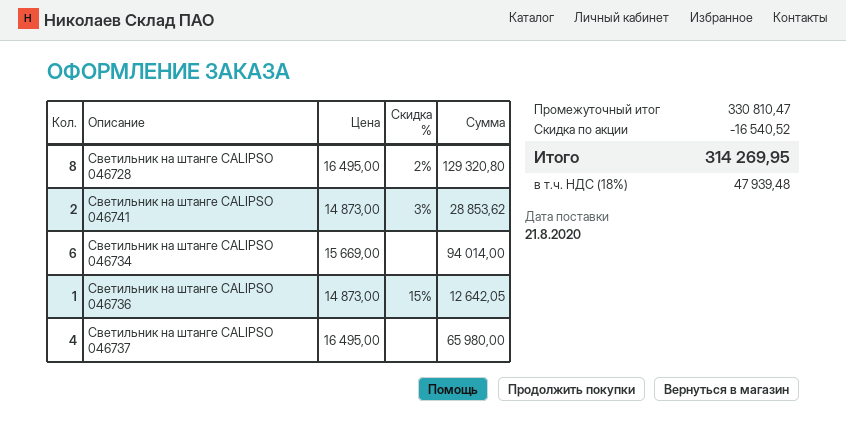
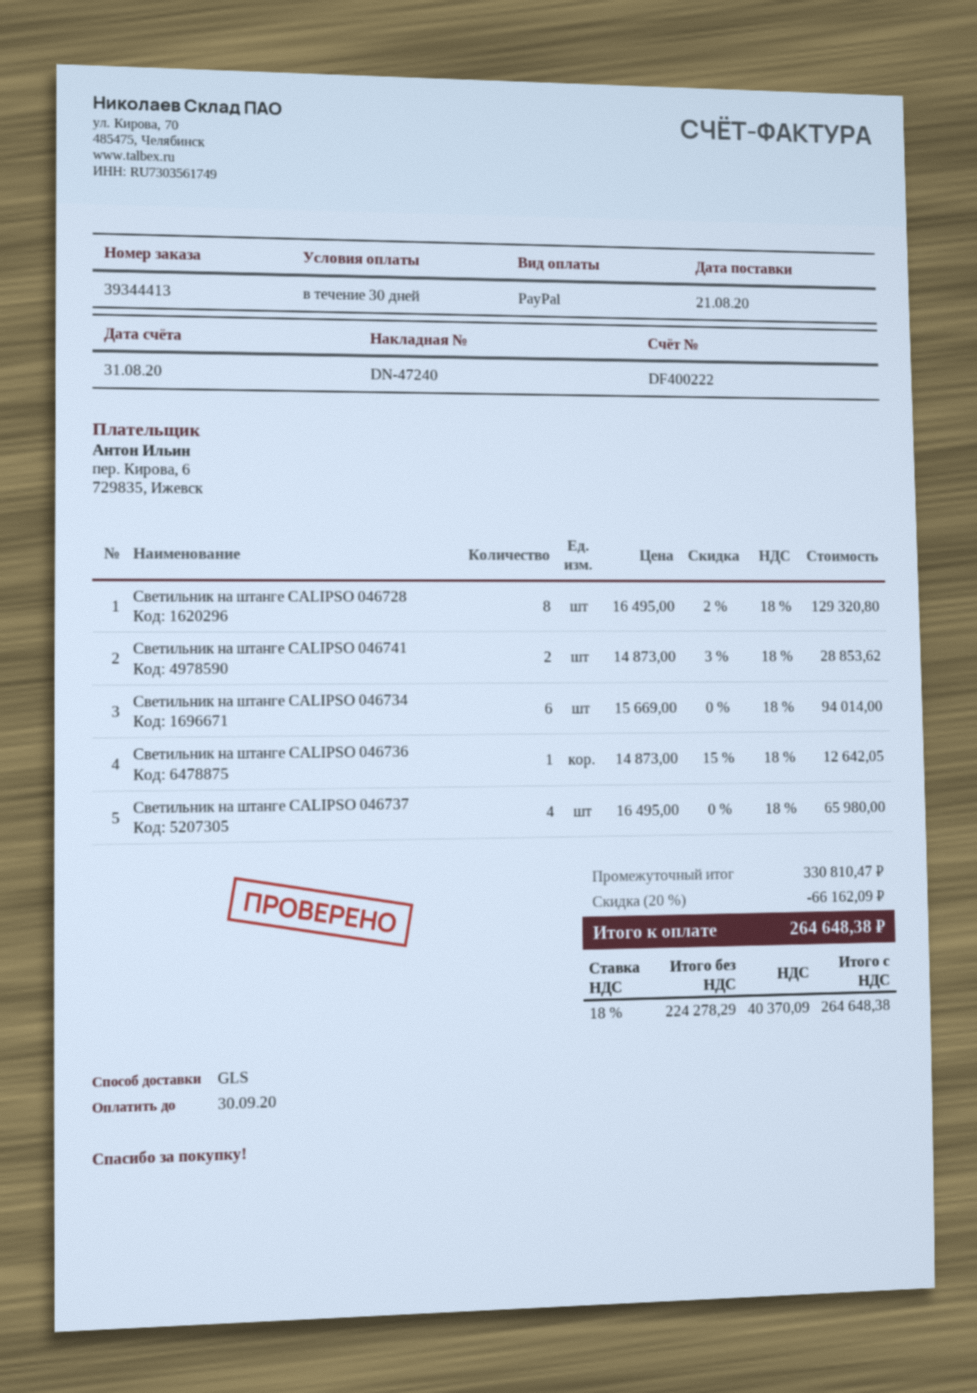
discount: 16540.52 -> 66162.09
tax: 18% = 47939.48 -> 18% = 40370.09
total: 314269.95 -> 264648.38

